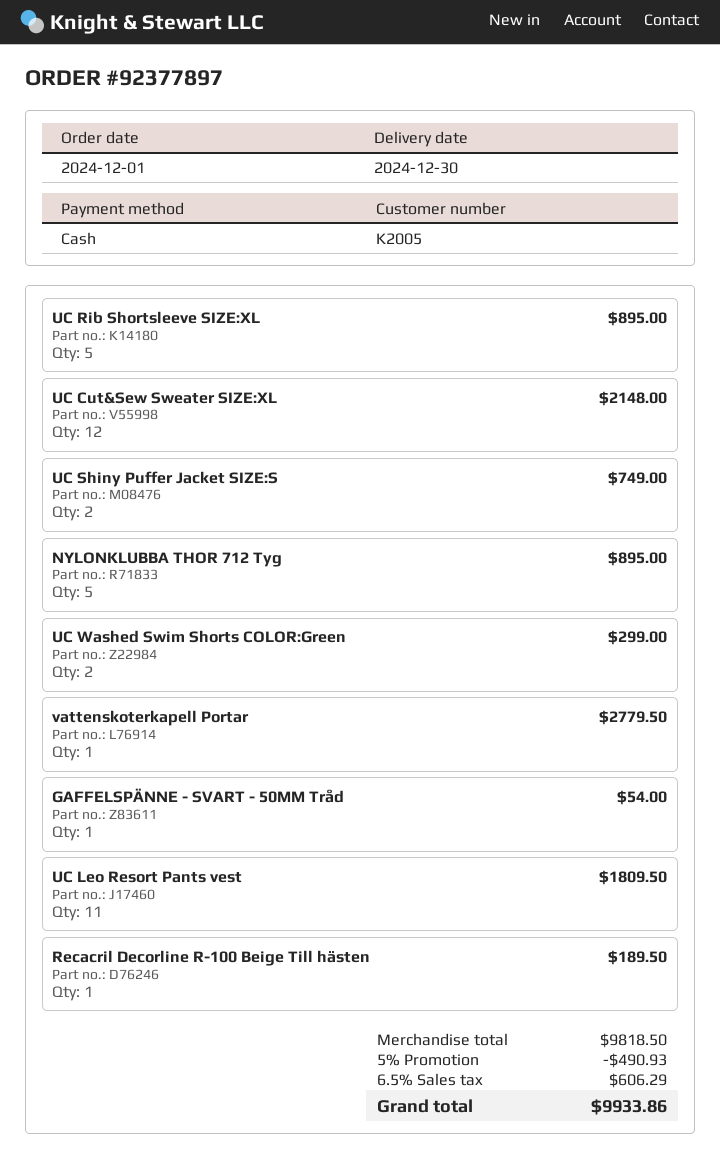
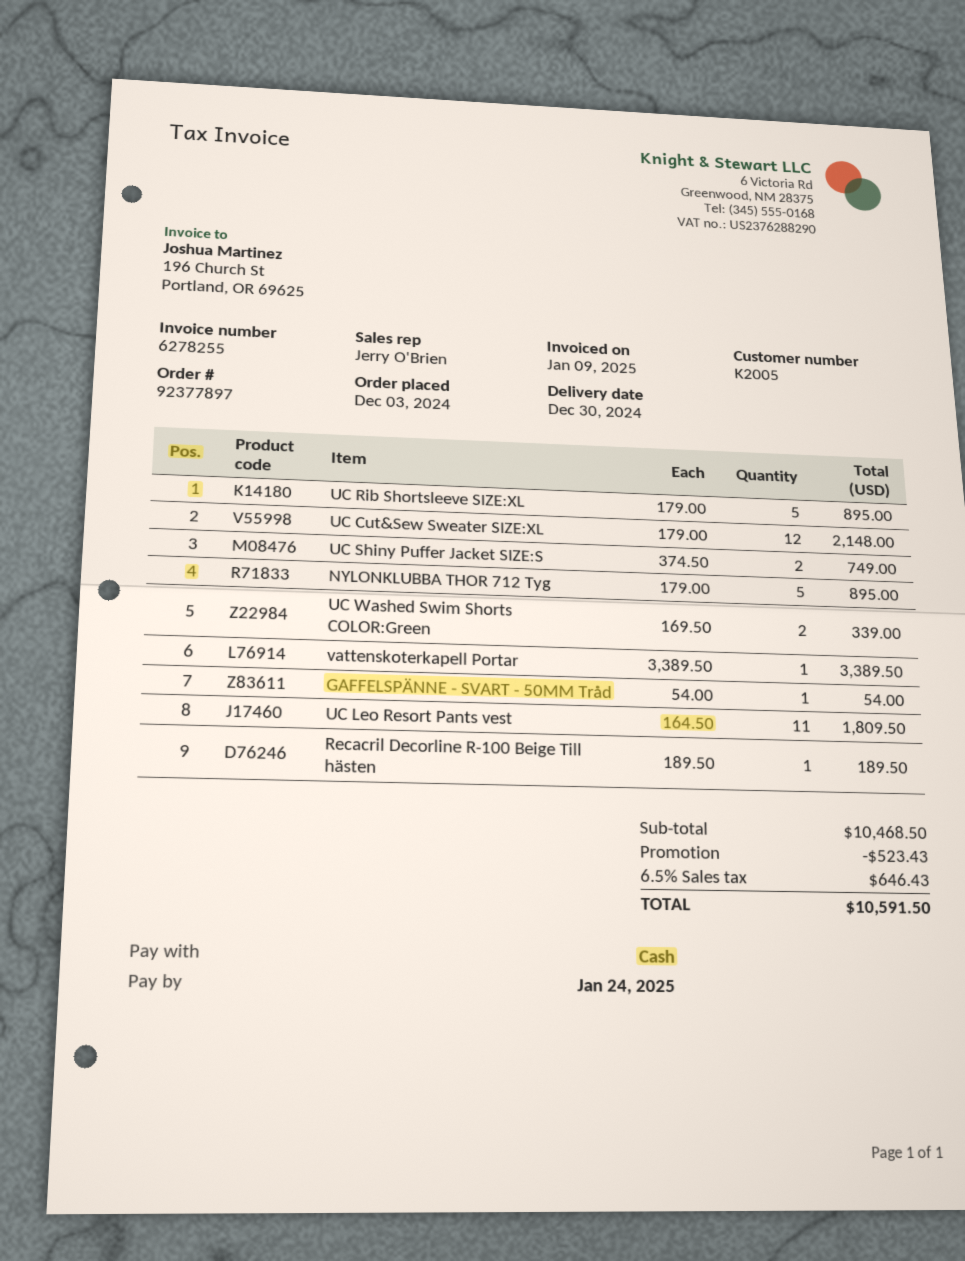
order date: 2024-12-01 -> 2024-12-03
UC Washed Swim Shorts COLOR:Green: 2 for 299.00 -> 2 for 339.00
vattenskoterkapell Portar: 1 for 2779.50 -> 1 for 3389.50
subtotal: 9818.50 -> 10468.50
discount: 490.93 -> 523.43
tax: 6.5% = 606.29 -> 6.5% = 646.43
total: 9933.86 -> 10591.50

